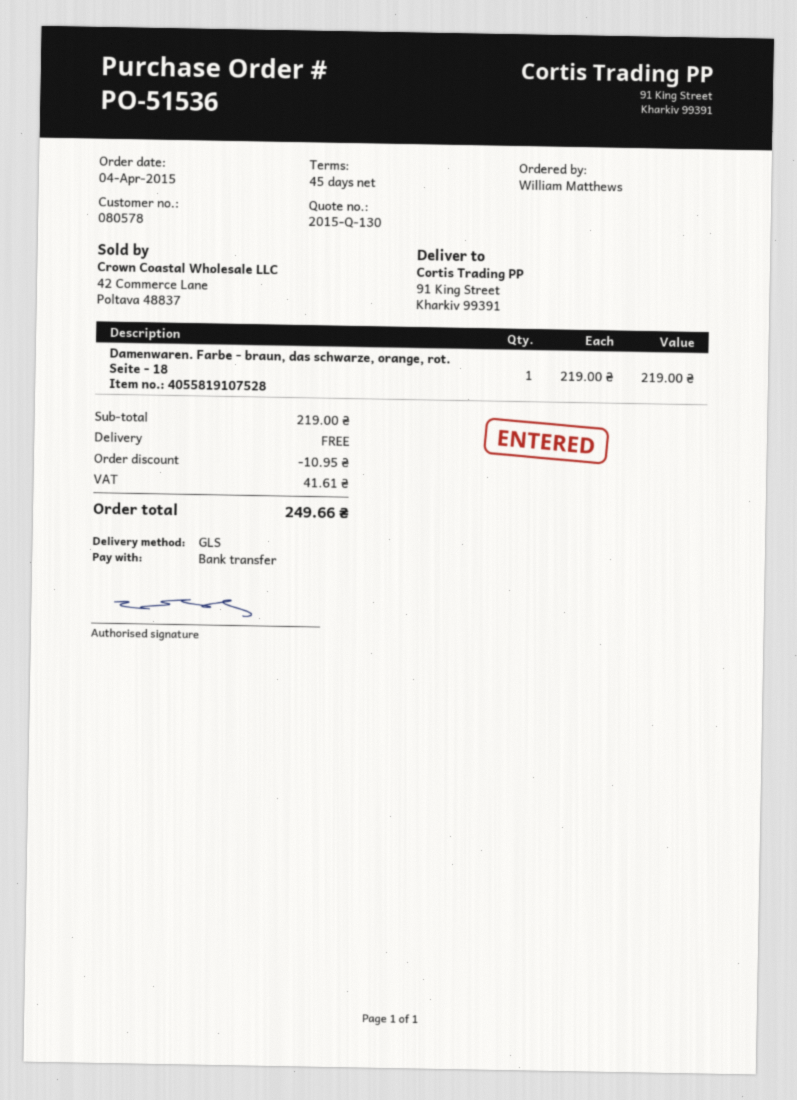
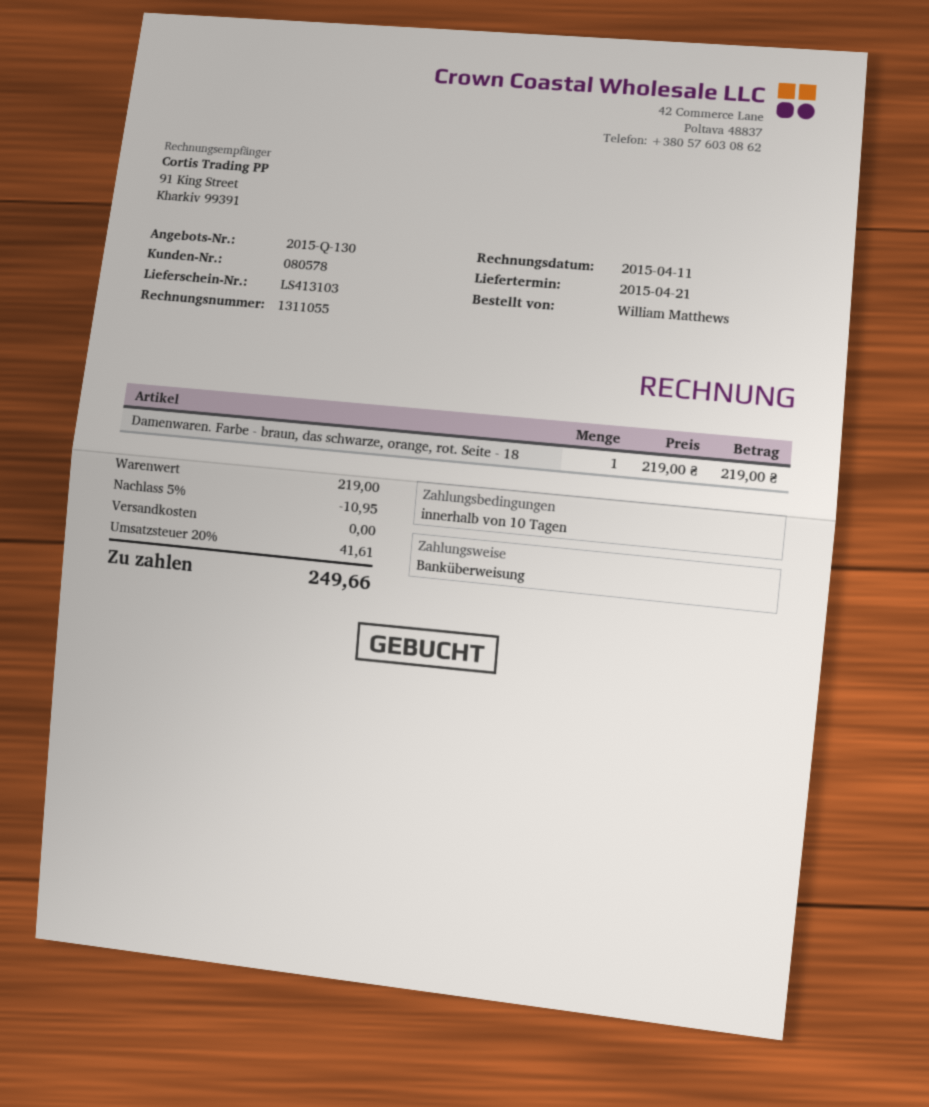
payment terms: 45 days -> 10 days

